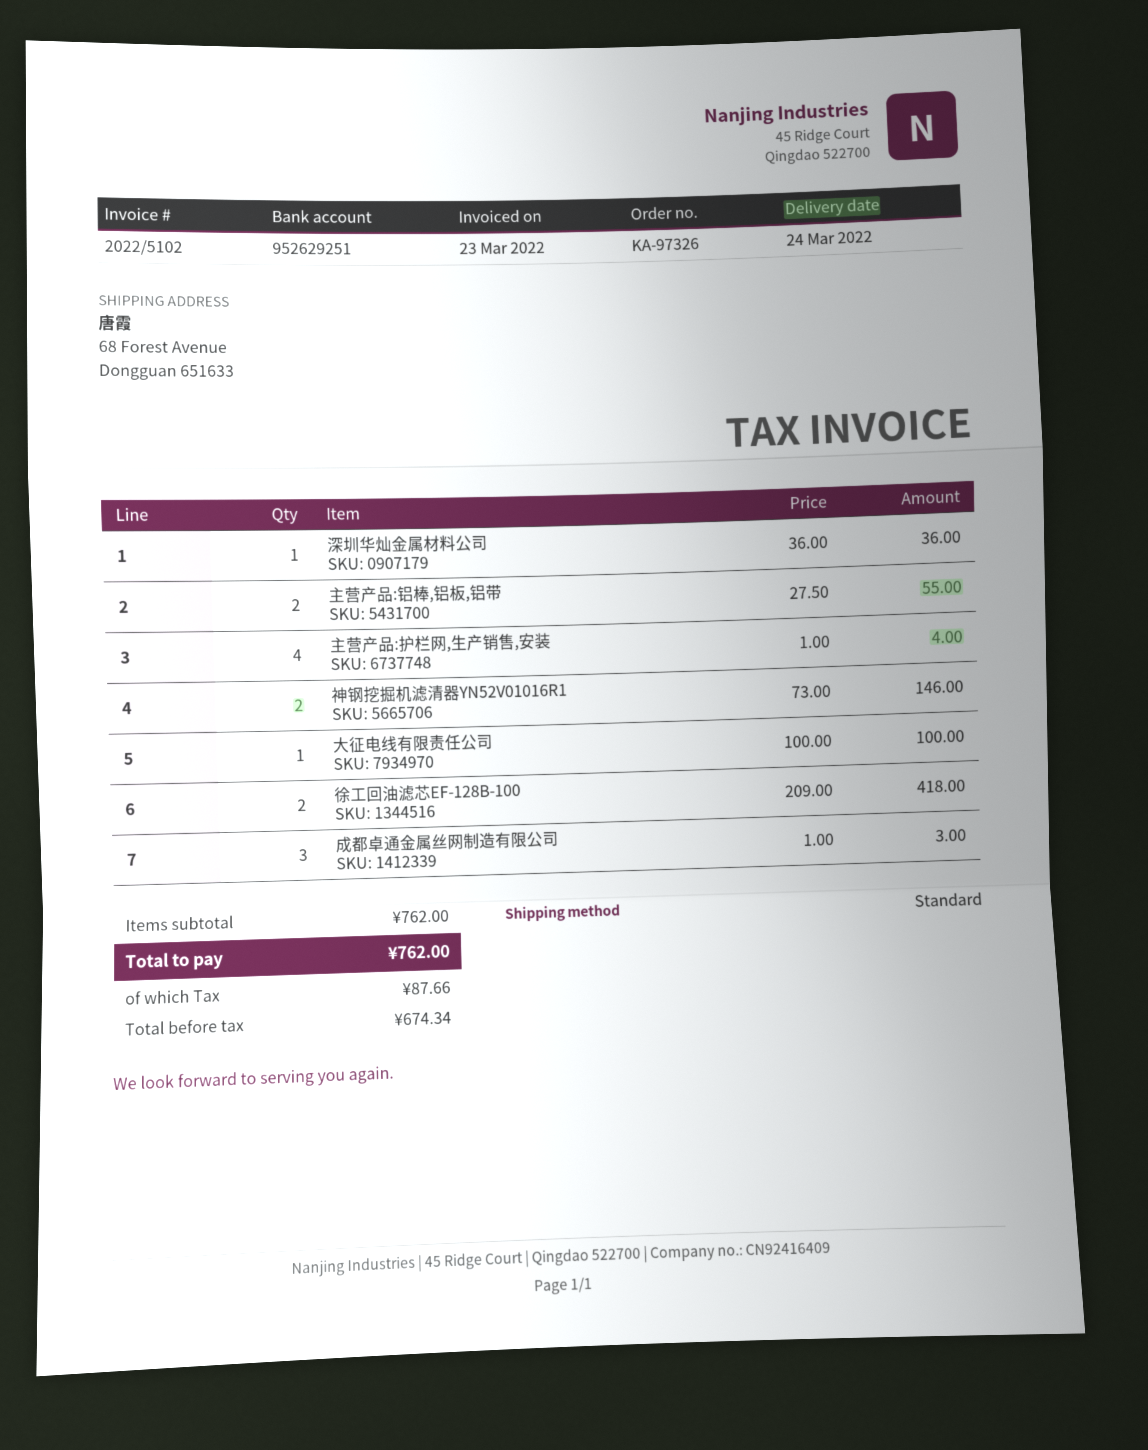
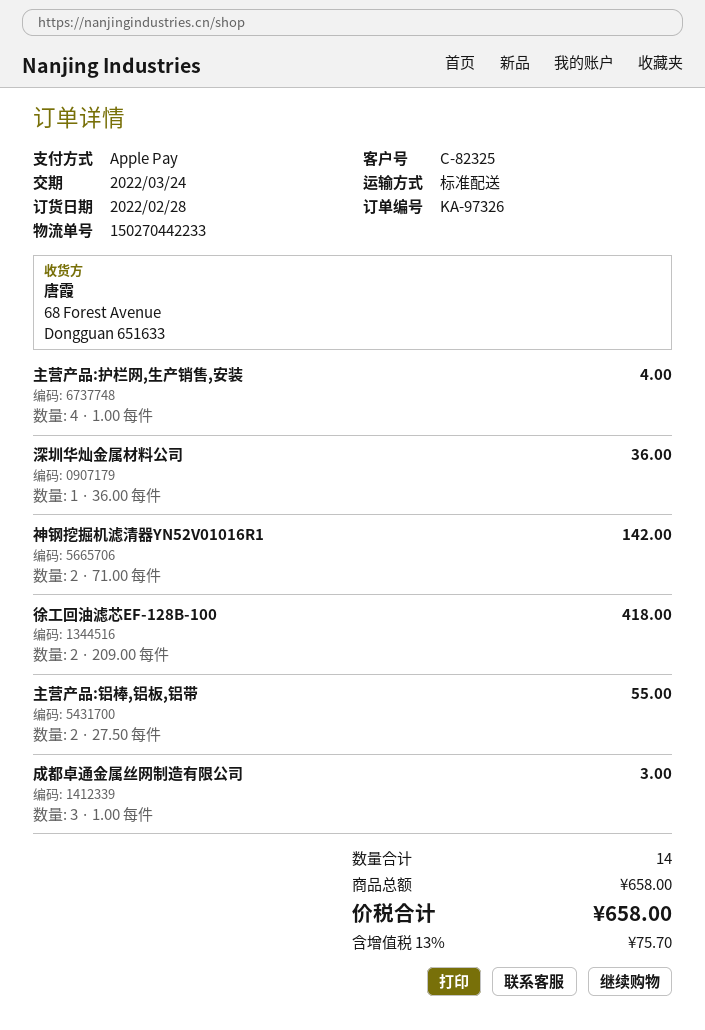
神钢挖掘机滤清器YN52V01016R1: 2 x 73.00 = 146.00 -> 2 x 71.00 = 142.00
大征电线有限责任公司: 1 x 100.00 = 100.00 -> none
subtotal: 762.00 -> 658.00
tax: 87.66 -> 75.70
total: 762.00 -> 658.00

